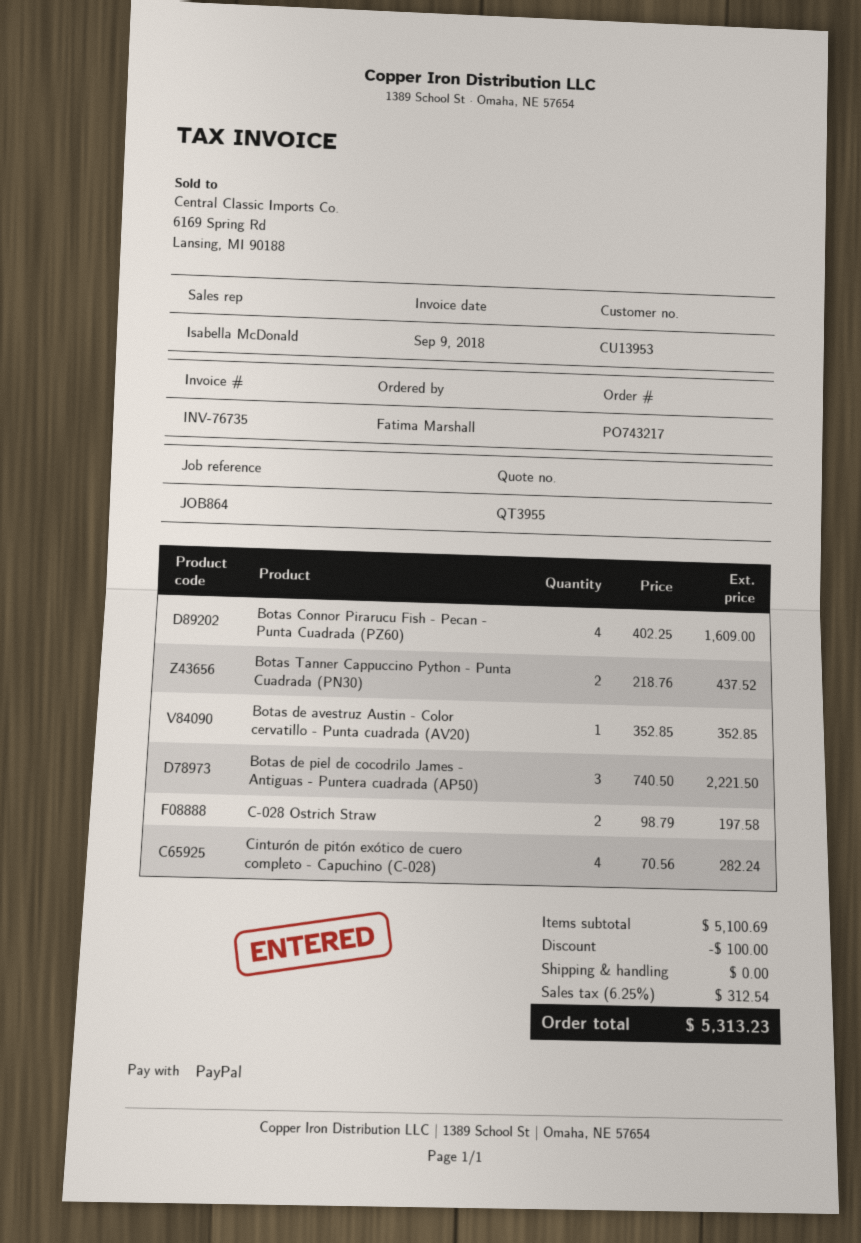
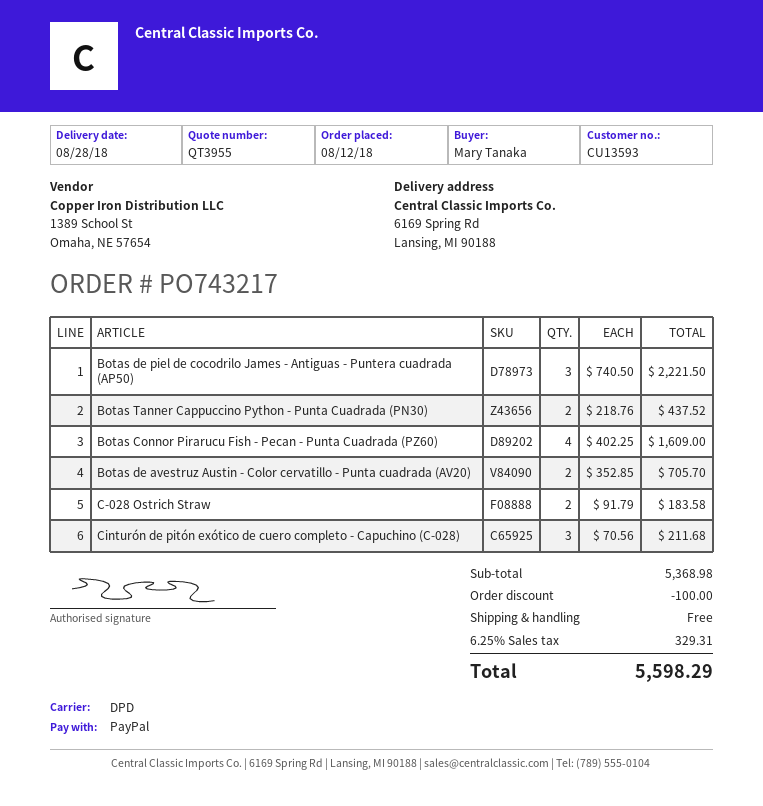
customer number: CU13953 -> CU13593
ordered by: Fatima Marshall -> Mary Tanaka
Botas de avestruz Austin - Color cervatillo - Punta cuadrada (AV20): 1 x 352.85 = 352.85 -> 2 x 352.85 = 705.70
C-028 Ostrich Straw: 2 x 98.79 = 197.58 -> 2 x 91.79 = 183.58
Cinturón de pitón exótico de cuero completo - Capuchino (C-028): 4 x 70.56 = 282.24 -> 3 x 70.56 = 211.68
subtotal: 5100.69 -> 5368.98
tax: 6.25% = 312.54 -> 6.25% = 329.31
total: 5313.23 -> 5598.29

